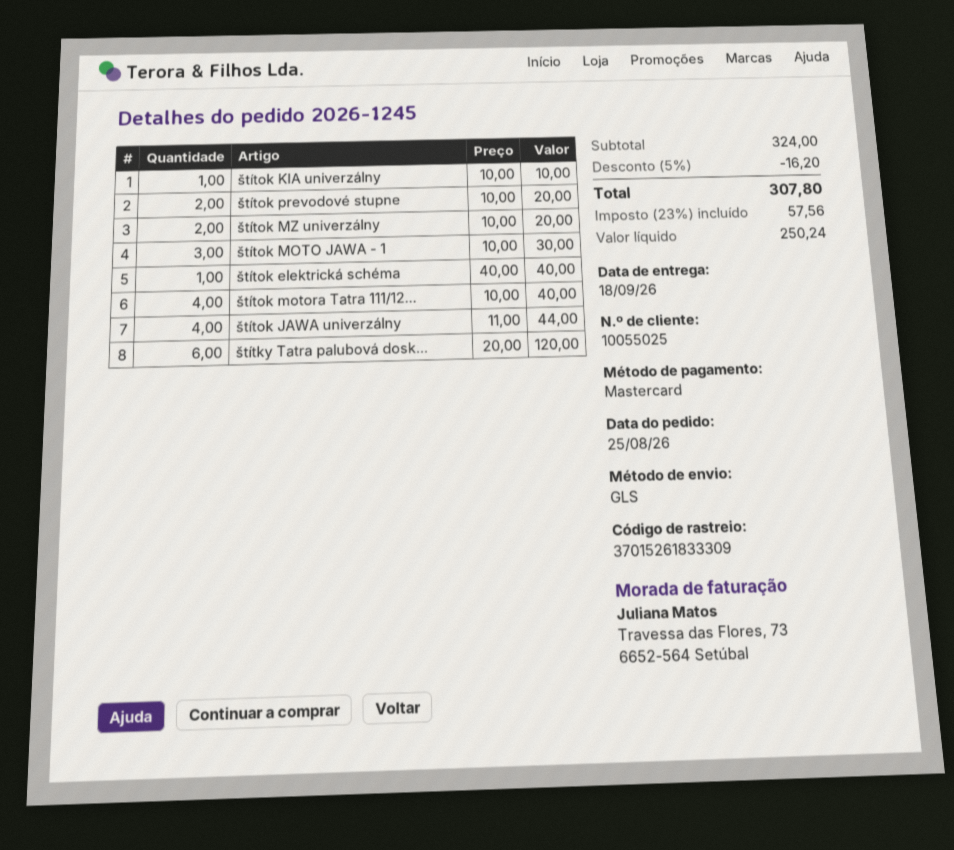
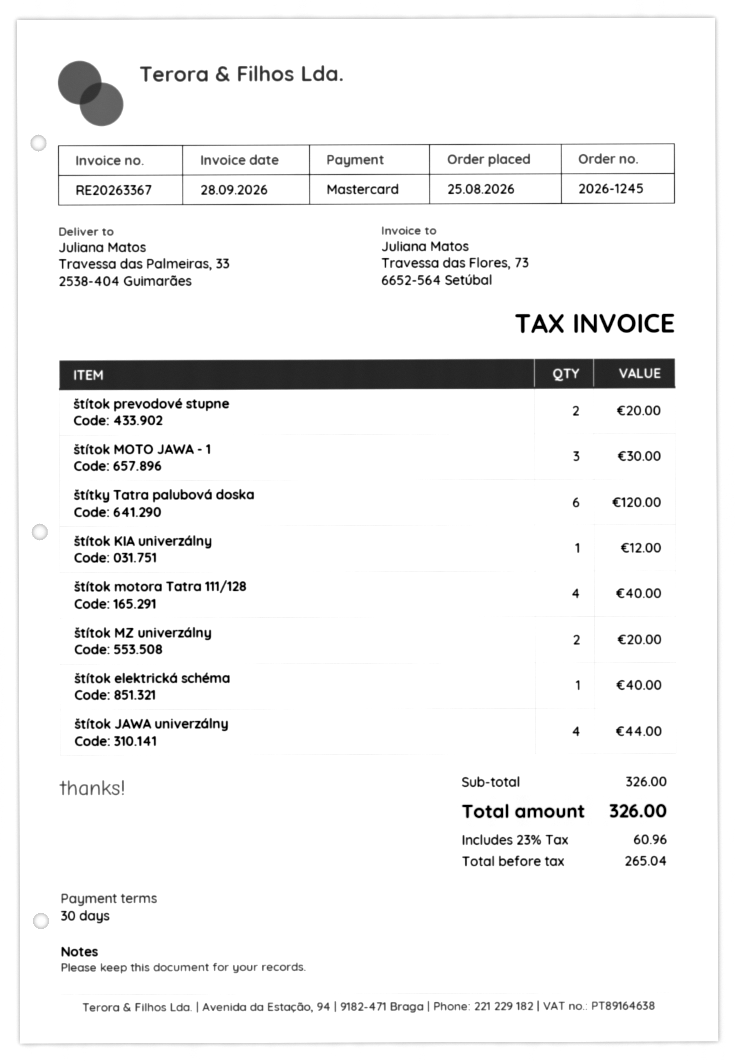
štítok KIA univerzálny: 1 for 10.00 -> 1 for 12.00
subtotal: 324.00 -> 326.00
discount: 5% = 16.20 -> none
net: 250.24 -> 265.04
tax: 23% = 57.56 -> 23% = 60.96
total: 307.80 -> 326.00

